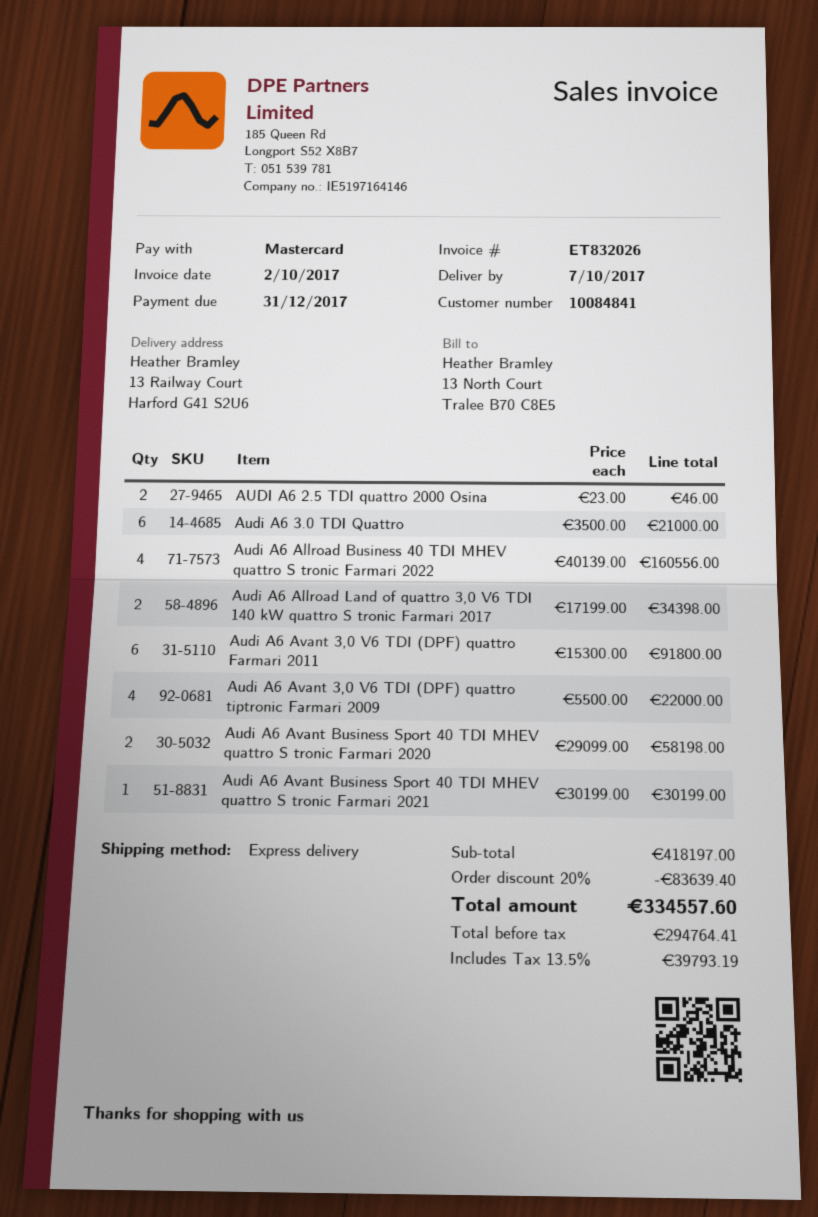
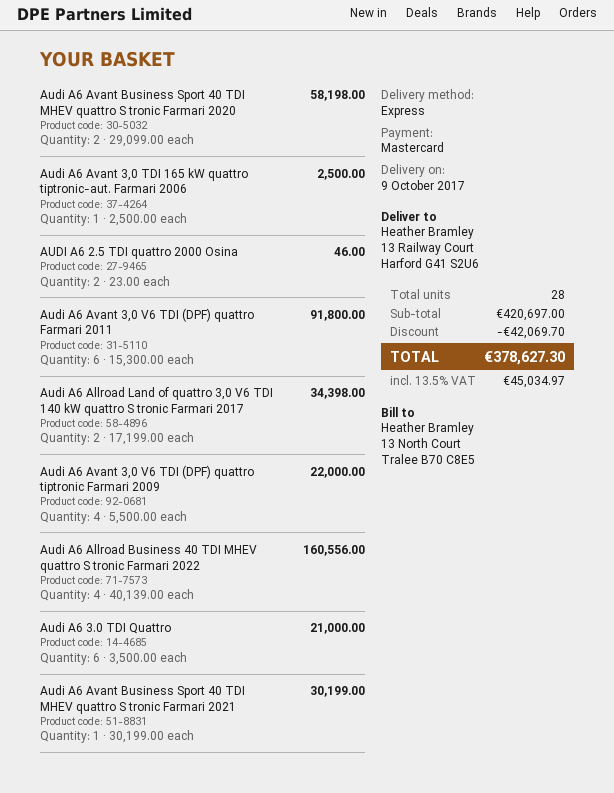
delivery date: 2017-10-07 -> 2017-10-09
Audi A6 Avant 3,0 TDI 165 kW quattro tiptronic-aut. Farmari 2006: none -> 1 x 2500.00 = 2500.00
subtotal: 418197.00 -> 420697.00
discount: 83639.40 -> 42069.70
tax: 13.5% = 39793.19 -> 13.5% = 45034.97
total: 334557.60 -> 378627.30

